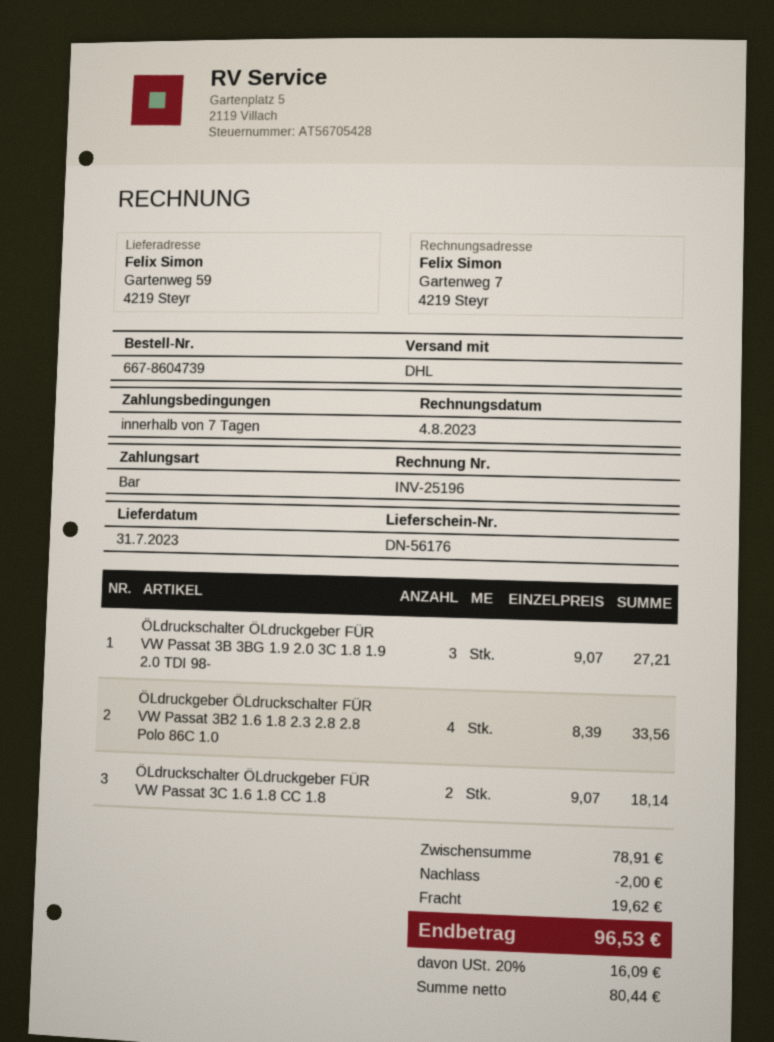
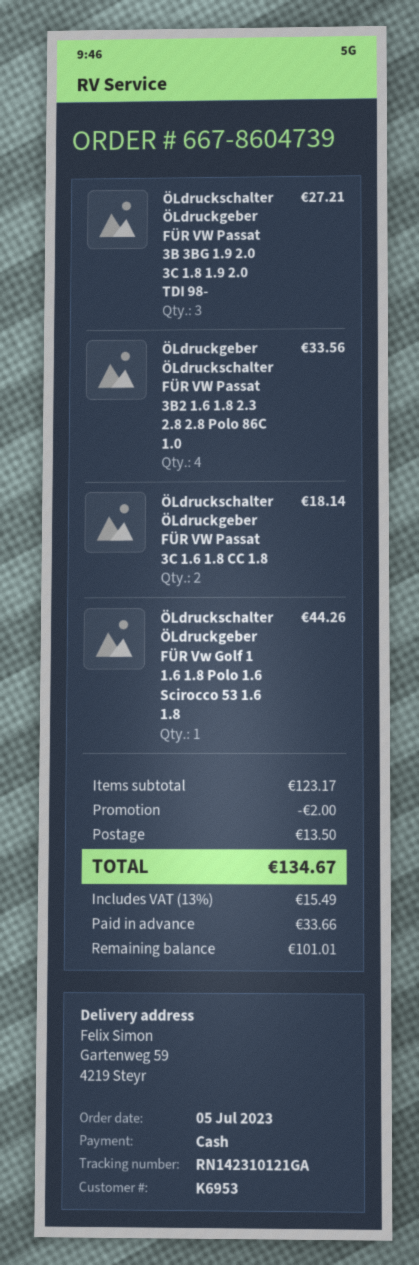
ÖLdruckschalter ÖLdruckgeber FÜR Vw Golf 1 1.6 1.8 Polo 1.6 Scirocco 53 1.6 1.8: none -> 1 for 44.26
subtotal: 78.91 -> 123.17
shipping: 19.62 -> 13.50
tax: 20% = 16.09 -> 13% = 15.49
total: 96.53 -> 134.67

